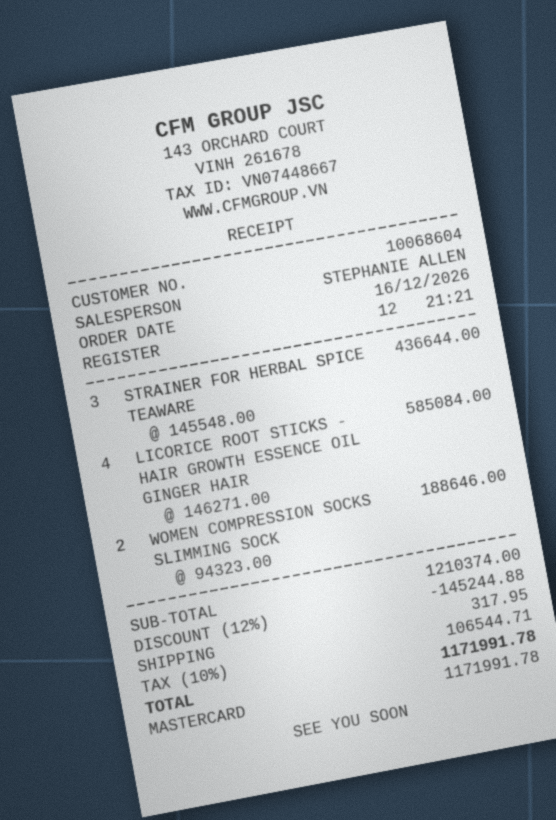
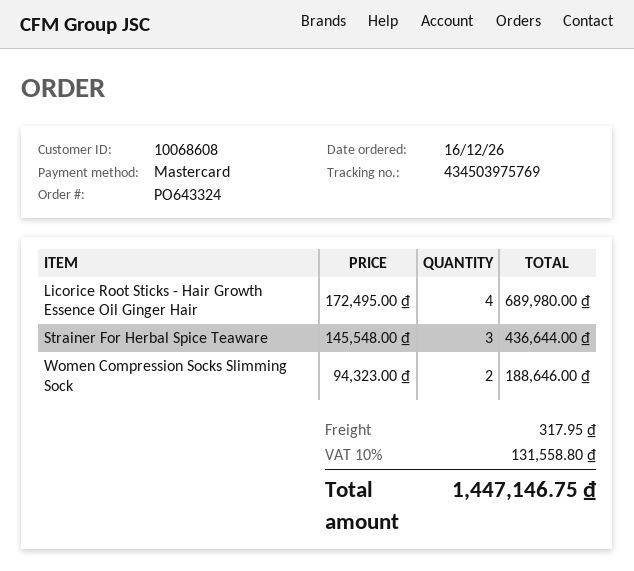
customer number: 10068604 -> 10068608
LICORICE ROOT STICKS - HAIR GROWTH ESSENCE OIL GINGER HAIR: 4 x 146271.00 = 585084.00 -> 4 x 172495.00 = 689980.00
discount: 12% = 145244.88 -> none
tax: 10% = 106544.71 -> 10% = 131558.80
total: 1171991.78 -> 1447146.75

